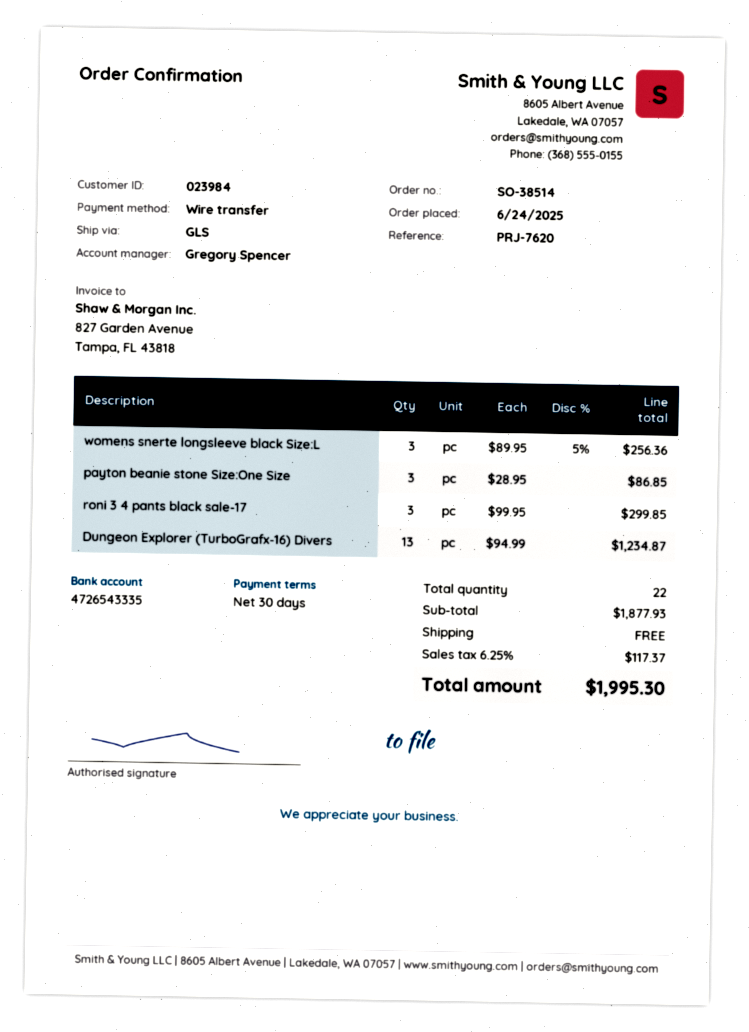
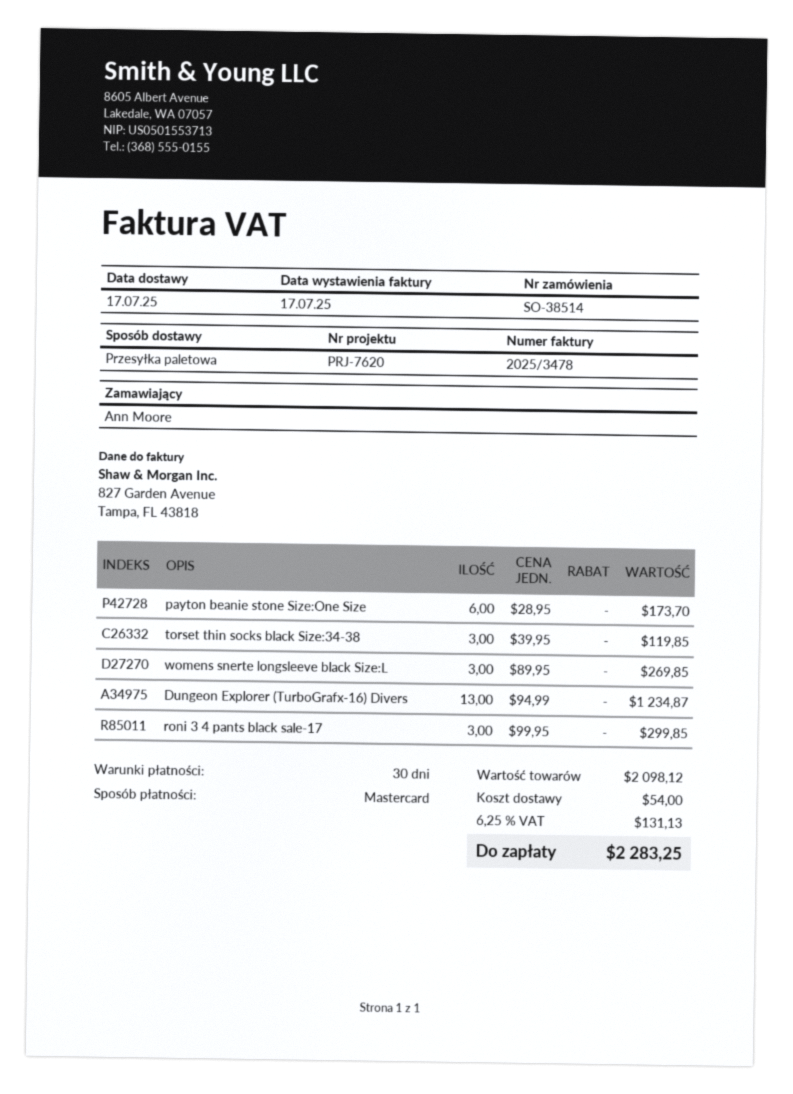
payment method: bank transfer -> Mastercard
shipping method: GLS -> pallet freight
womens snerte longsleeve black Size:L: 3 x 89.95 - 5% = 256.36 -> 3 x 89.95 = 269.85
payton beanie stone Size:One Size: 3 x 28.95 = 86.85 -> 6 x 28.95 = 173.70
torset thin socks black Size:34-38: none -> 3 x 39.95 = 119.85
subtotal: 1877.93 -> 2098.12
shipping: 0.00 -> 54.00
tax: 6.25% = 117.37 -> 6.25% = 131.13
total: 1995.30 -> 2283.25

